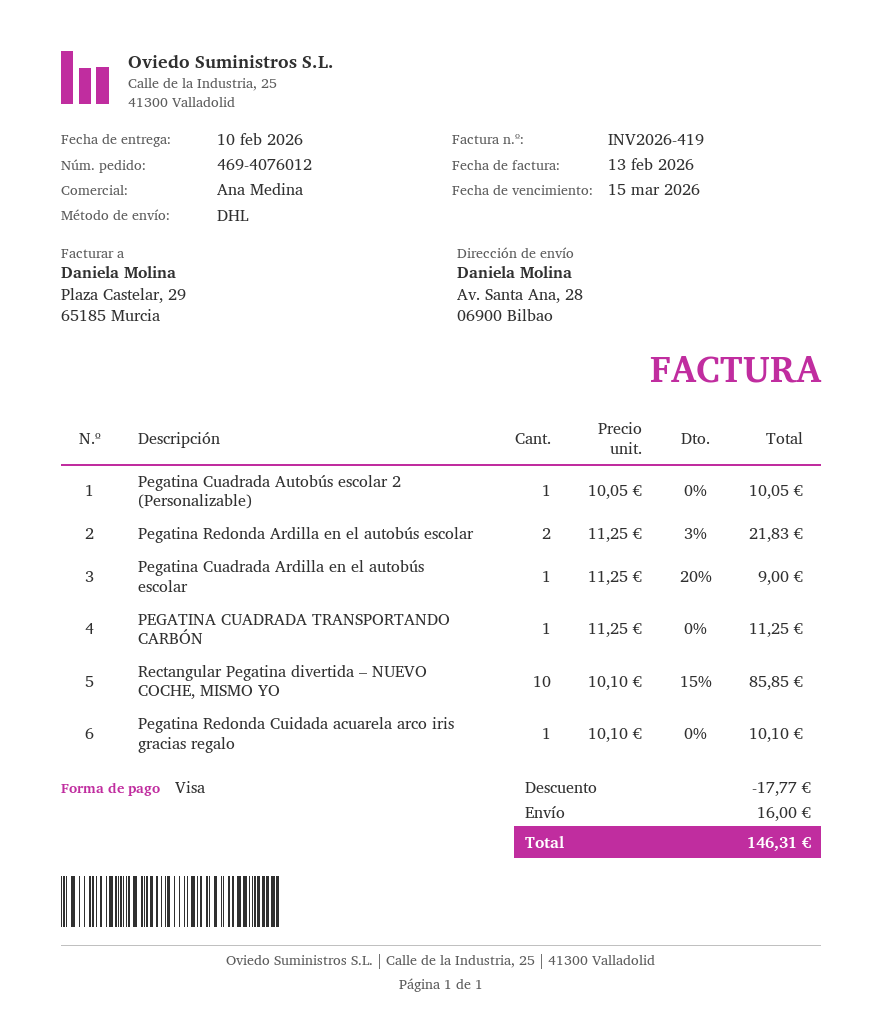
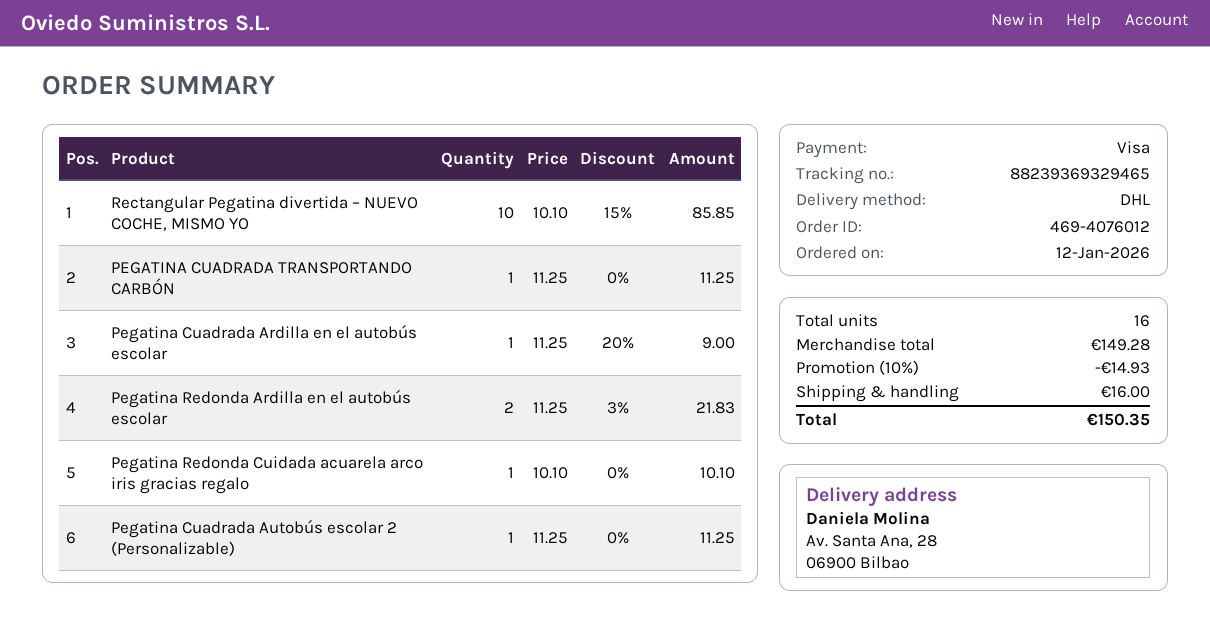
Pegatina Cuadrada Autobús escolar 2 (Personalizable): 1 x 10.05 = 10.05 -> 1 x 11.25 = 11.25
discount: 17.77 -> 14.93
total: 146.31 -> 150.35

